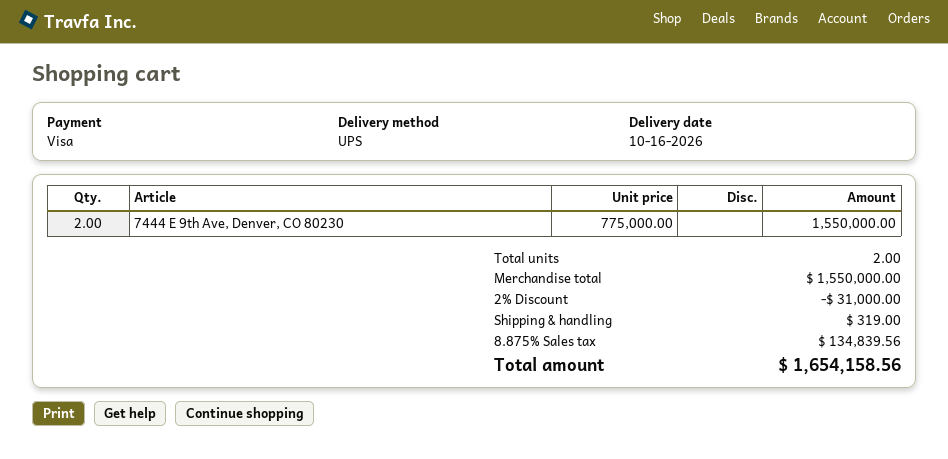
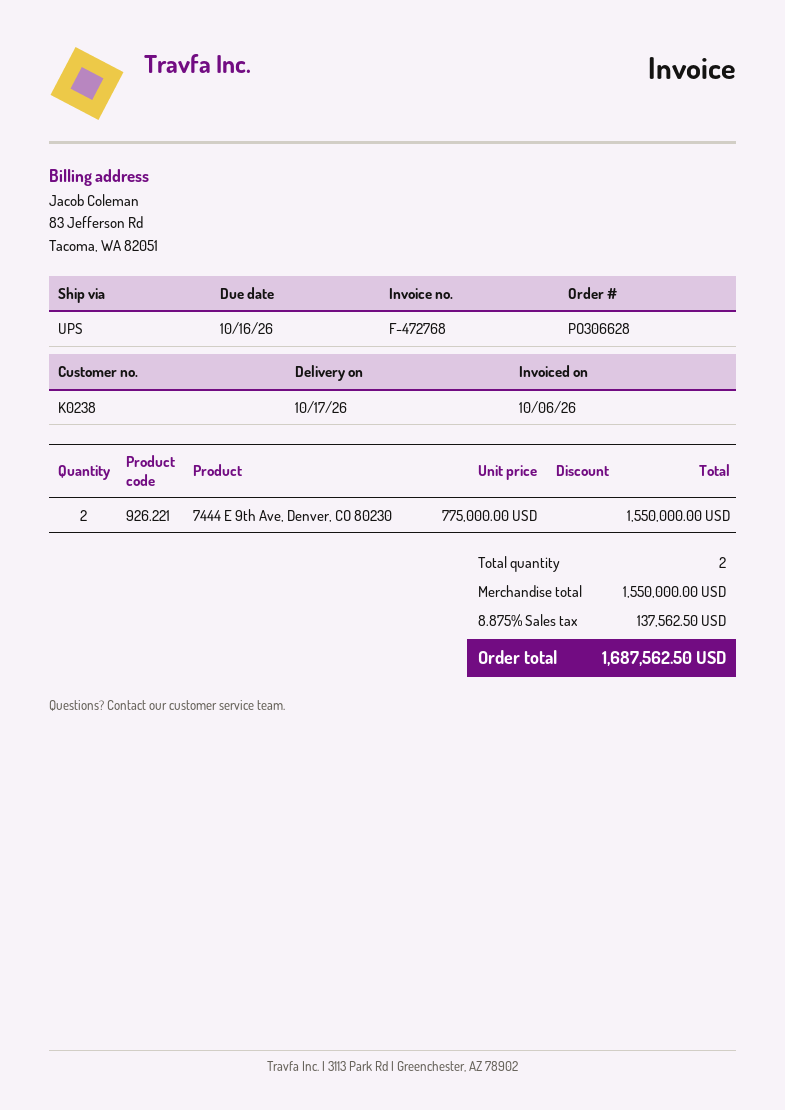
delivery date: 2026-10-16 -> 2026-10-17
discount: 2% = 31000.00 -> none
shipping: 319.00 -> none
tax: 8.875% = 134839.56 -> 8.875% = 137562.50
total: 1654158.56 -> 1687562.50

